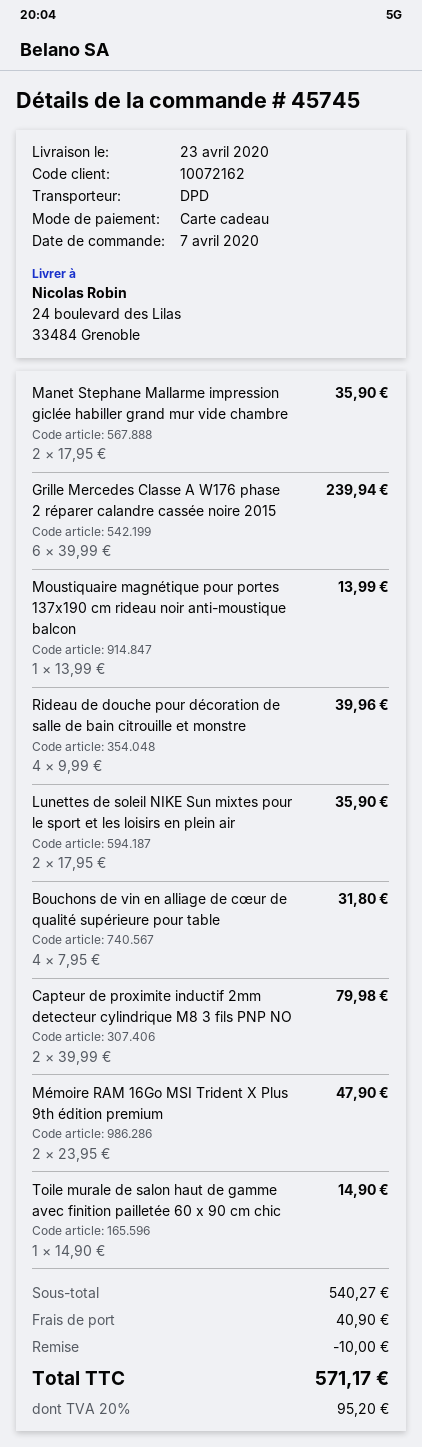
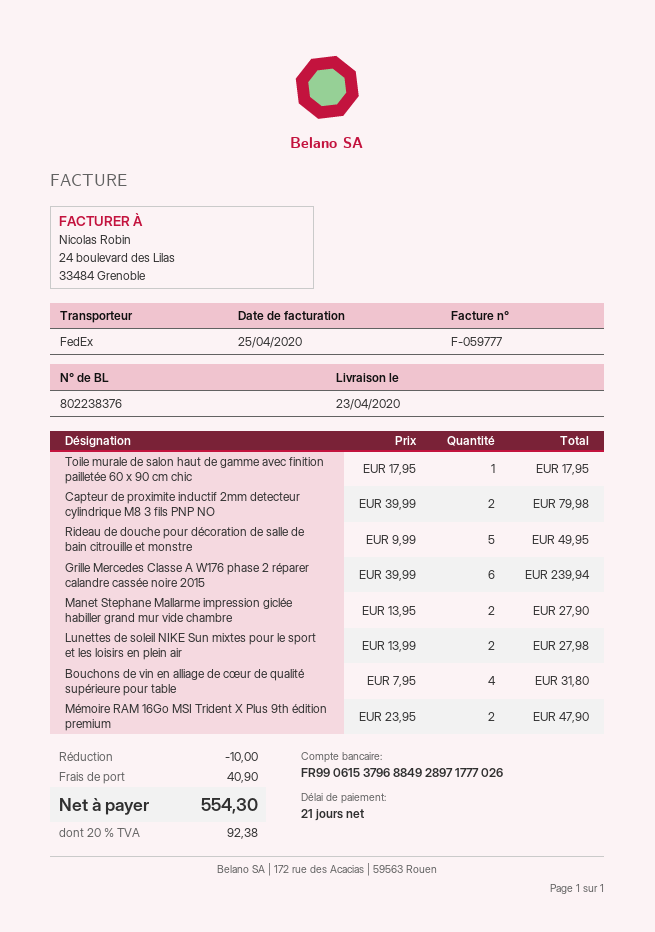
shipping method: DPD -> FedEx
Manet Stephane Mallarme impression giclée habiller grand mur vide chambre: 2 x 17.95 = 35.90 -> 2 x 13.95 = 27.90
Moustiquaire magnétique pour portes 137x190 cm rideau noir anti-moustique balcon: 1 x 13.99 = 13.99 -> none
Rideau de douche pour décoration de salle de bain citrouille et monstre: 4 x 9.99 = 39.96 -> 5 x 9.99 = 49.95
Lunettes de soleil NIKE Sun mixtes pour le sport et les loisirs en plein air: 2 x 17.95 = 35.90 -> 2 x 13.99 = 27.98
Toile murale de salon haut de gamme avec finition pailletée 60 x 90 cm chic: 1 x 14.90 = 14.90 -> 1 x 17.95 = 17.95
tax: 20% = 95.20 -> 20% = 92.38
total: 571.17 -> 554.30

